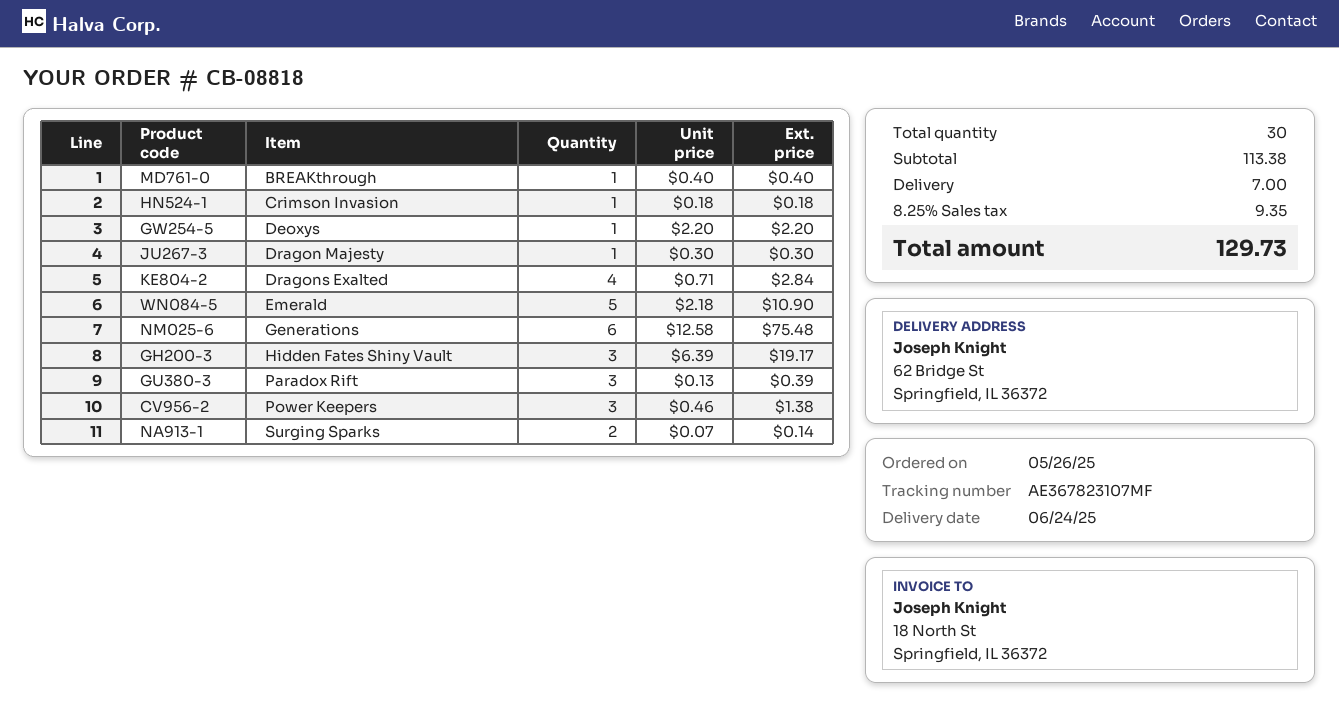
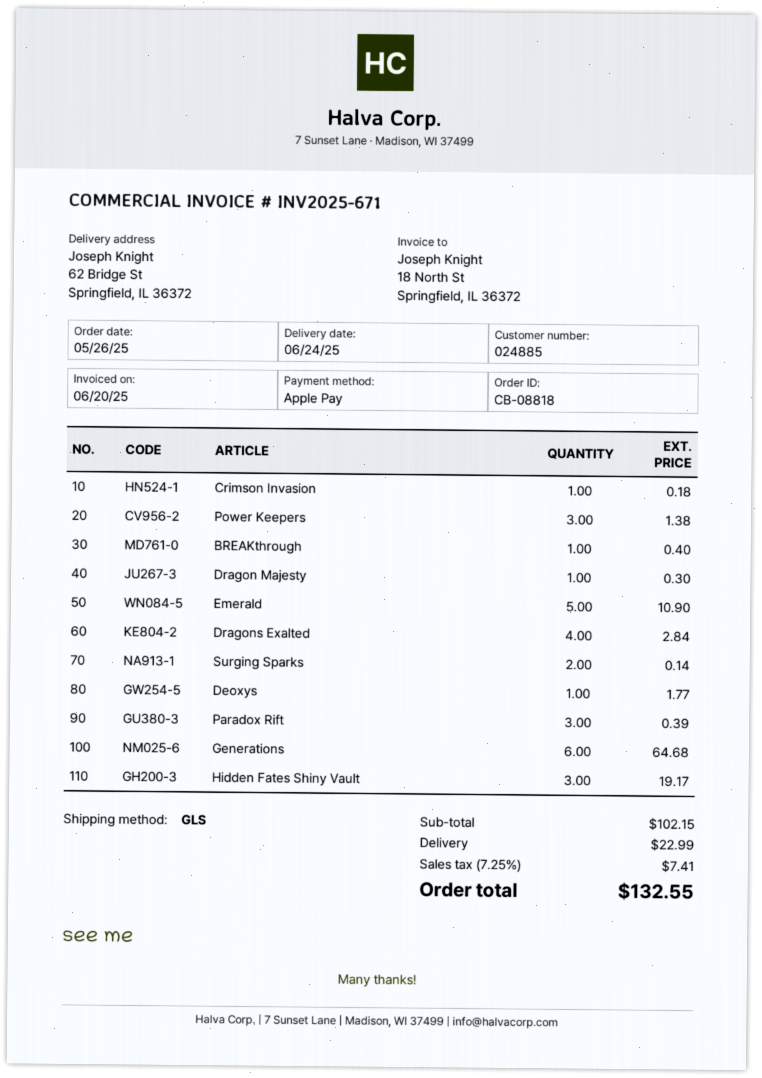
Deoxys: 1 for 2.20 -> 1 for 1.77
Generations: 6 for 75.48 -> 6 for 64.68
subtotal: 113.38 -> 102.15
shipping: 7.00 -> 22.99
tax: 8.25% = 9.35 -> 7.25% = 7.41
total: 129.73 -> 132.55

